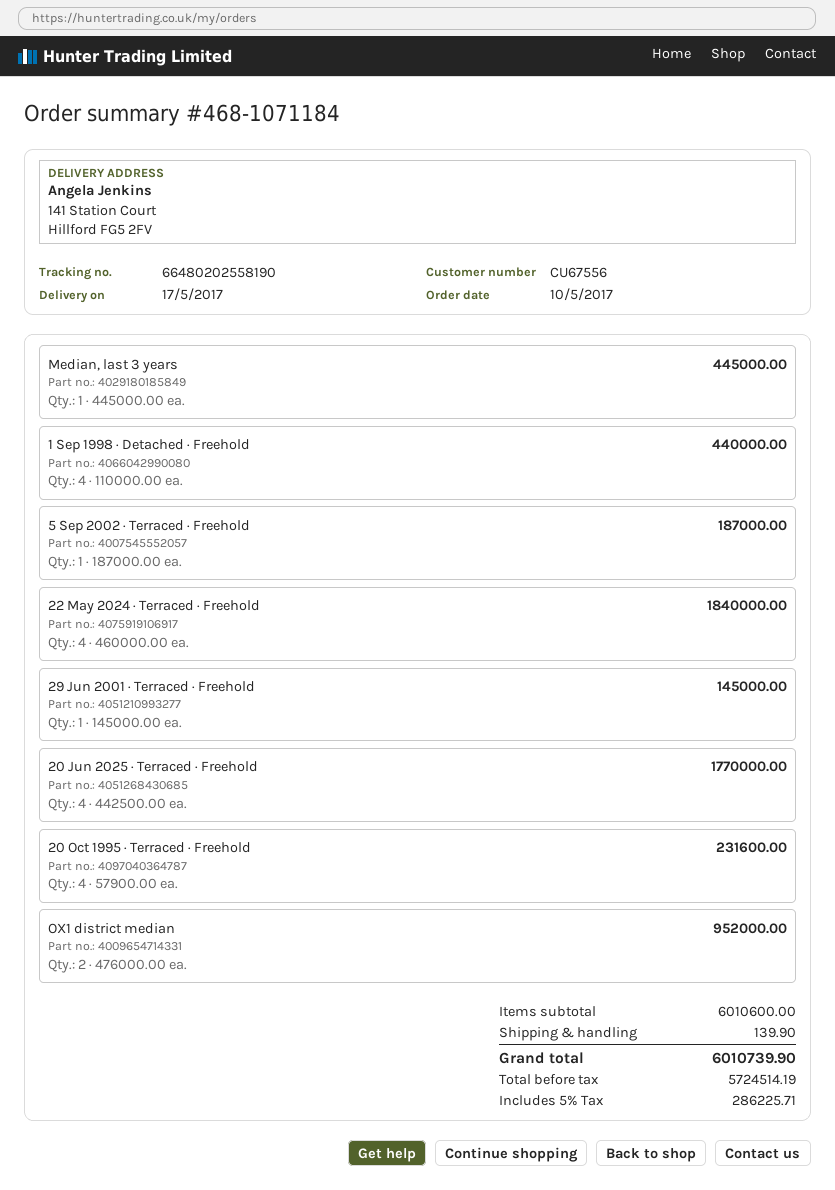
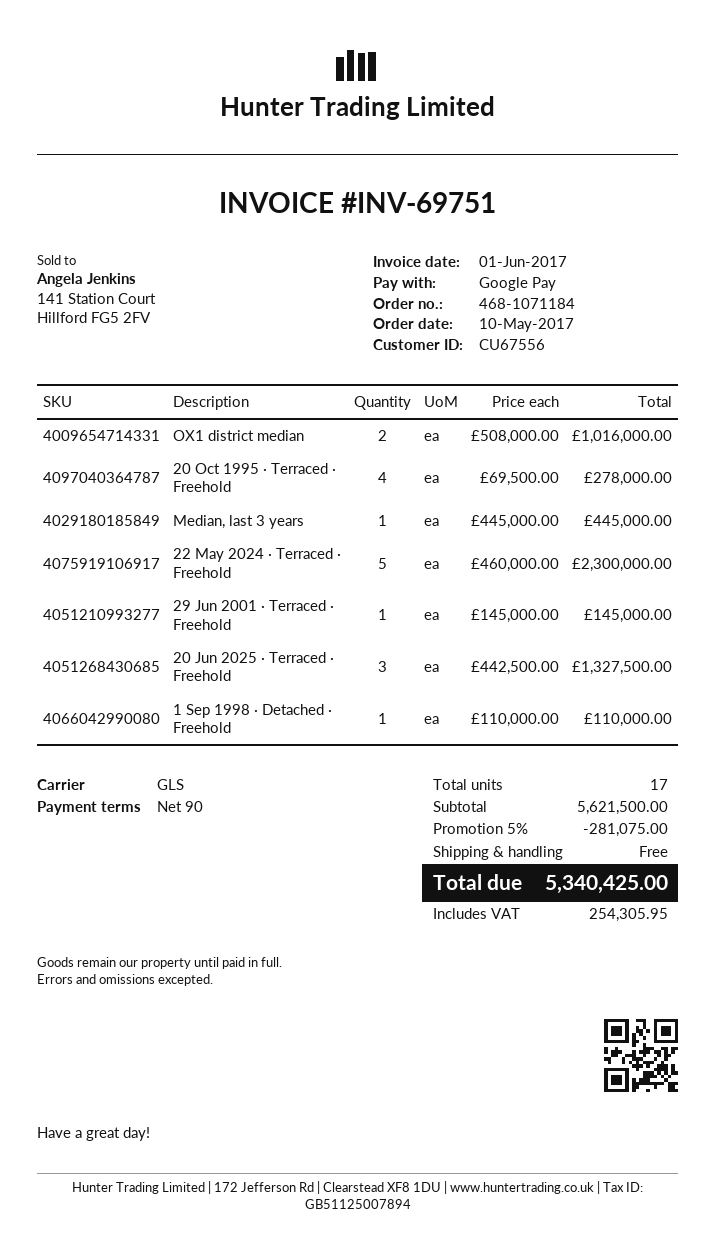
1 Sep 1998 · Detached · Freehold: 4 x 110000.00 = 440000.00 -> 1 x 110000.00 = 110000.00
5 Sep 2002 · Terraced · Freehold: 1 x 187000.00 = 187000.00 -> none
22 May 2024 · Terraced · Freehold: 4 x 460000.00 = 1840000.00 -> 5 x 460000.00 = 2300000.00
20 Jun 2025 · Terraced · Freehold: 4 x 442500.00 = 1770000.00 -> 3 x 442500.00 = 1327500.00
20 Oct 1995 · Terraced · Freehold: 4 x 57900.00 = 231600.00 -> 4 x 69500.00 = 278000.00
OX1 district median: 2 x 476000.00 = 952000.00 -> 2 x 508000.00 = 1016000.00
subtotal: 6010600.00 -> 5621500.00
discount: none -> 5% = 281075.00
shipping: 139.90 -> 0.00
tax: 286225.71 -> 254305.95
total: 6010739.90 -> 5340425.00

